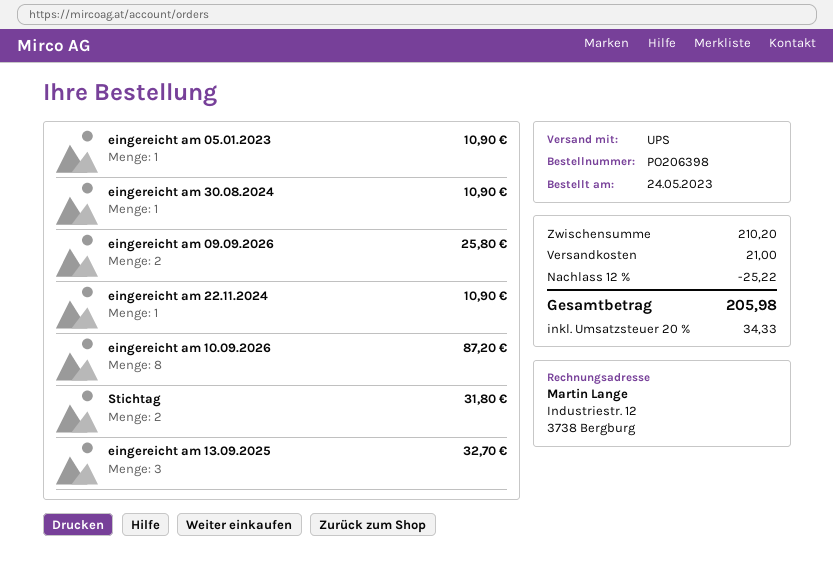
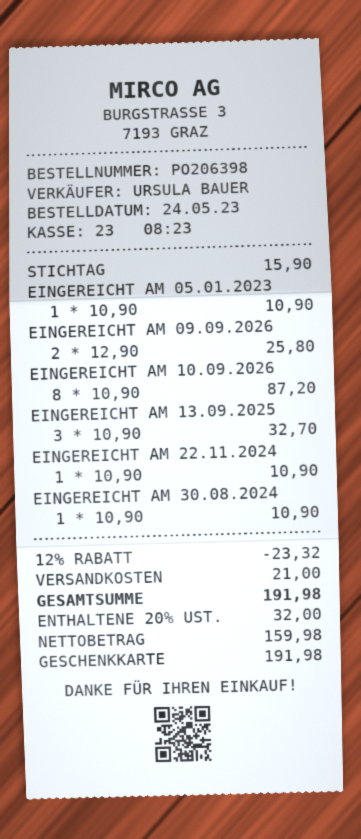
Stichtag: 2 for 31.80 -> 1 for 15.90
discount: 12% = 25.22 -> 12% = 23.32
tax: 20% = 34.33 -> 20% = 32.00
total: 205.98 -> 191.98

